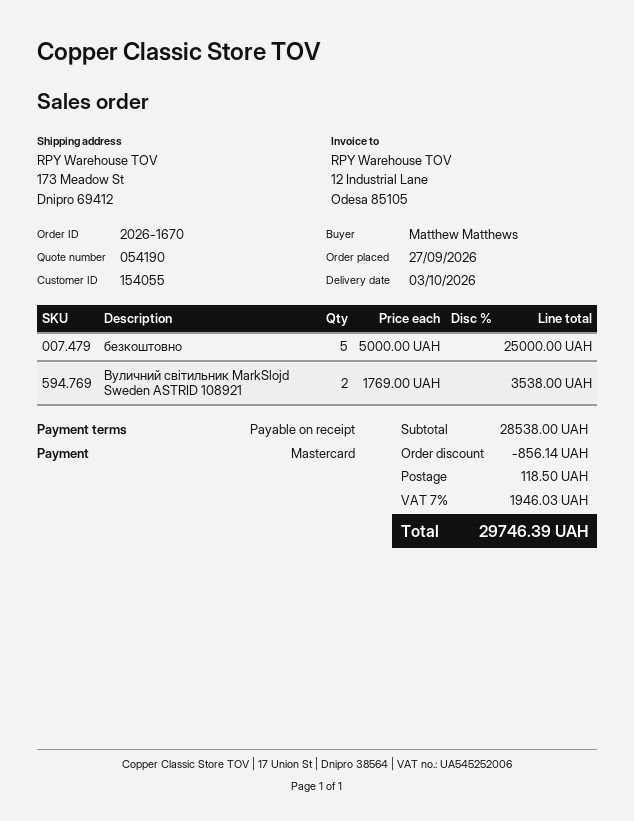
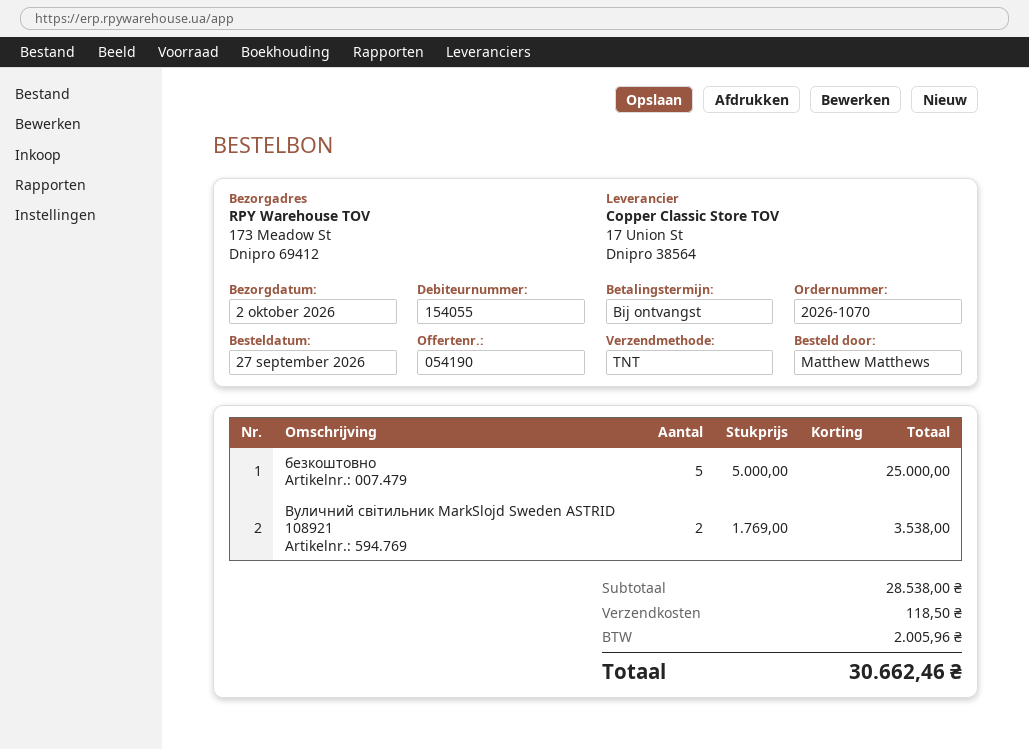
order number: 2026-1670 -> 2026-1070
delivery date: 2026-10-03 -> 2026-10-02
discount: 856.14 -> none
tax: 1946.03 -> 2005.96
total: 29746.39 -> 30662.46

